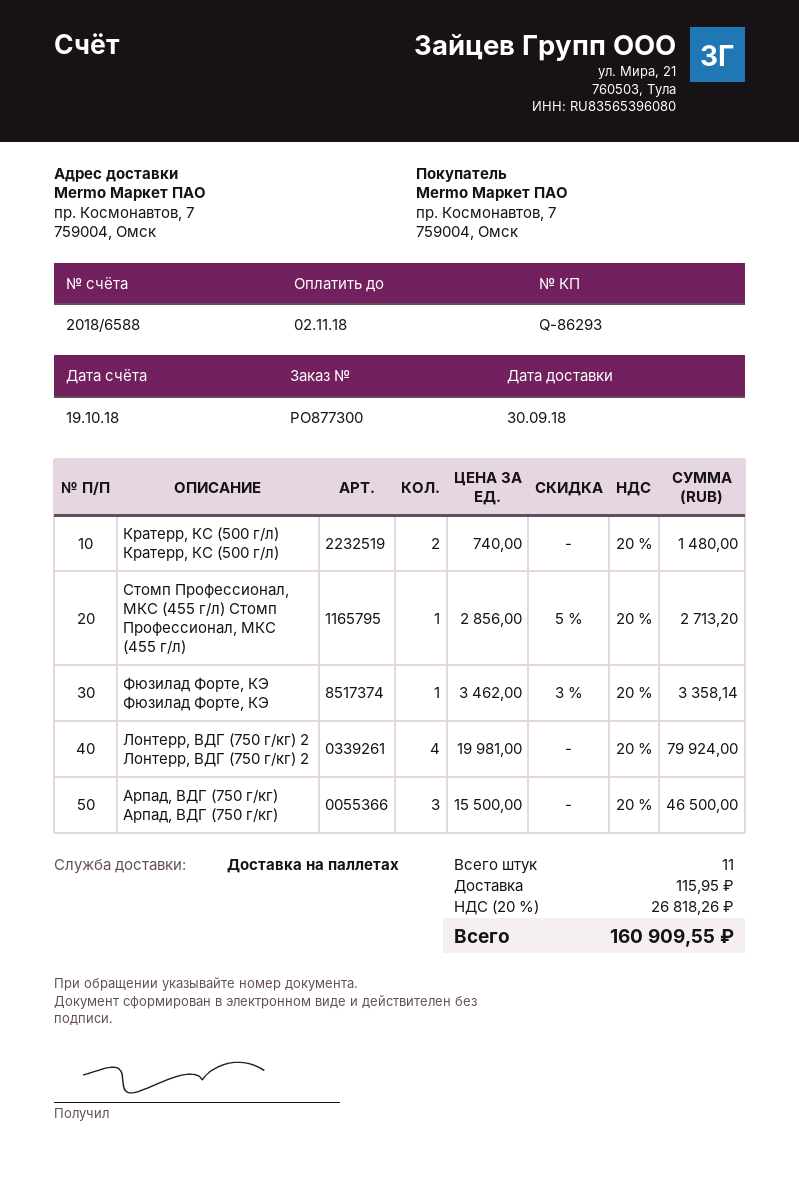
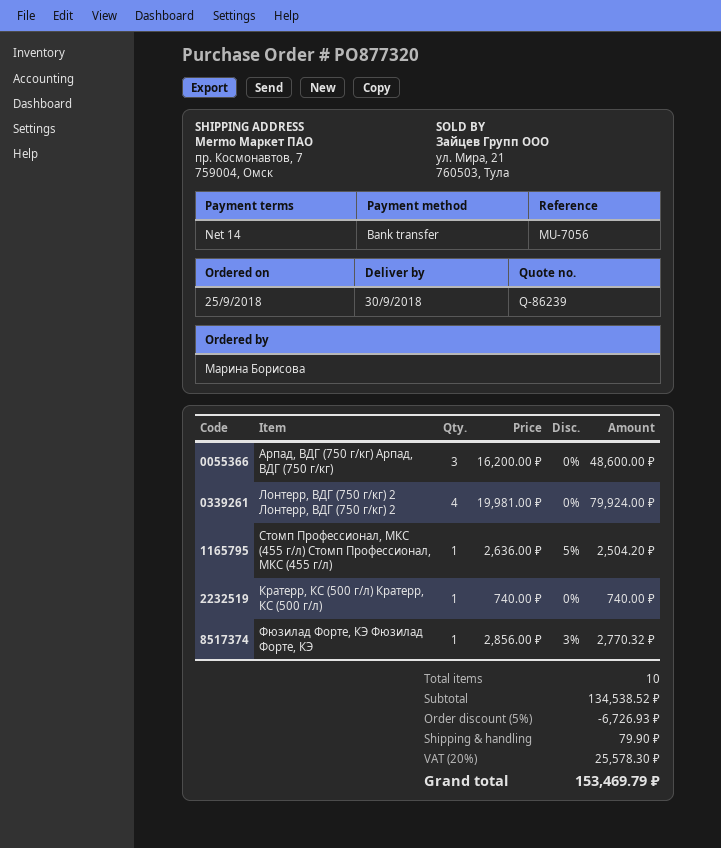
quote number: Q-86293 -> Q-86239
order number: PO877300 -> PO877320
Кратерр, КС (500 г/л) Кратерр, КС (500 г/л): 2 x 740.00 = 1480.00 -> 1 x 740.00 = 740.00
Стомп Профессионал, МКС (455 г/л) Стомп Профессионал, МКС (455 г/л): 1 x 2856.00 - 5% = 2713.20 -> 1 x 2636.00 - 5% = 2504.20
Фюзилад Форте, КЭ Фюзилад Форте, КЭ: 1 x 3462.00 - 3% = 3358.14 -> 1 x 2856.00 - 3% = 2770.32
Арпад, ВДГ (750 г/кг) Арпад, ВДГ (750 г/кг): 3 x 15500.00 = 46500.00 -> 3 x 16200.00 = 48600.00
total quantity: 11 -> 10
discount: none -> 5% = 6726.93
shipping: 115.95 -> 79.90
tax: 20% = 26818.26 -> 20% = 25578.30
total: 160909.55 -> 153469.79

